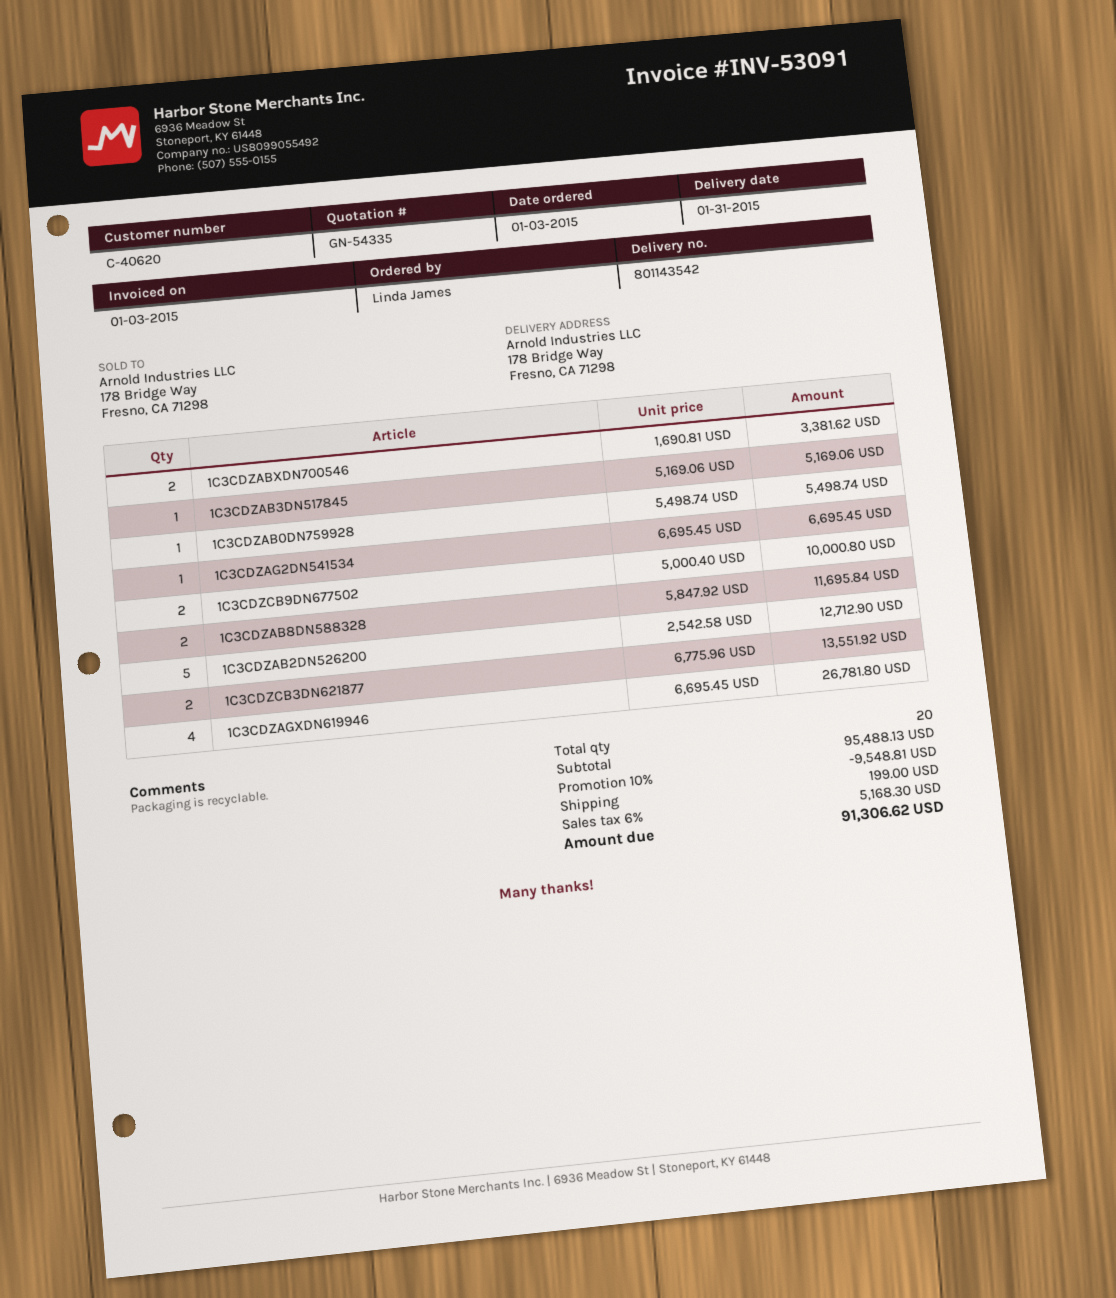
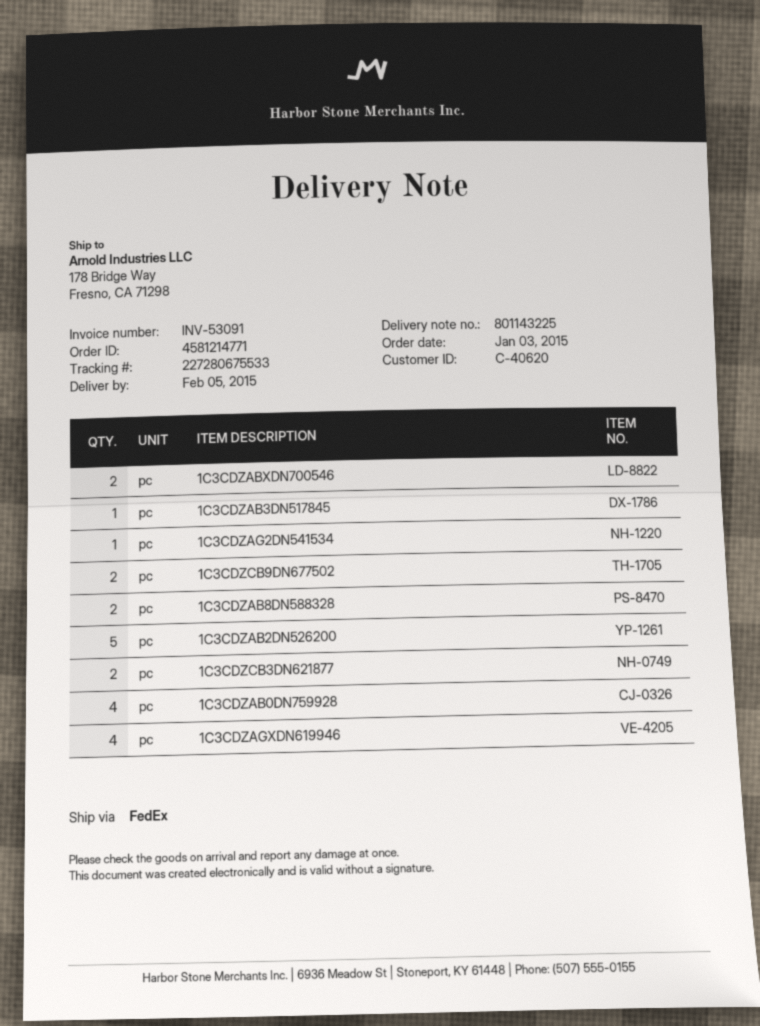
delivery note number: 801143542 -> 801143225
delivery date: 2015-01-31 -> 2015-02-05
1C3CDZAB0DN759928: 1 -> 4

